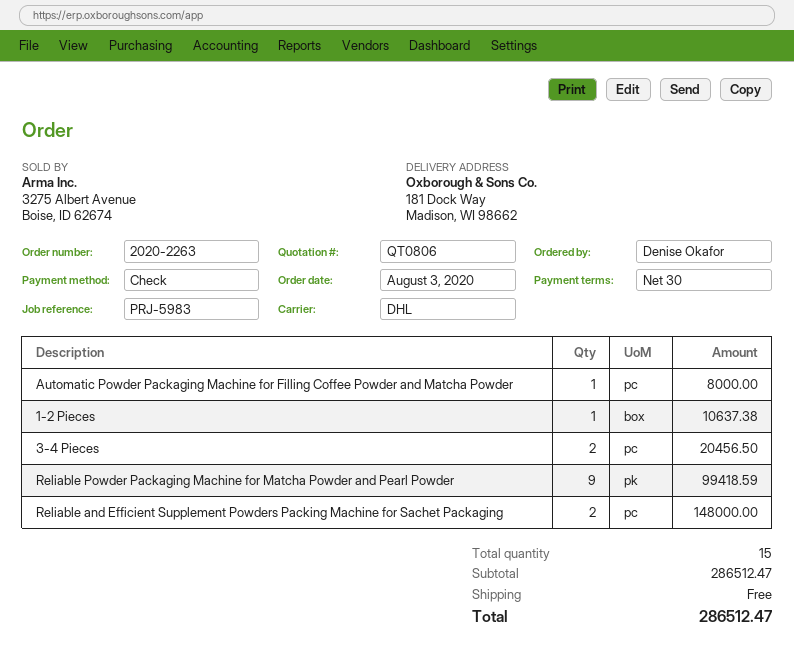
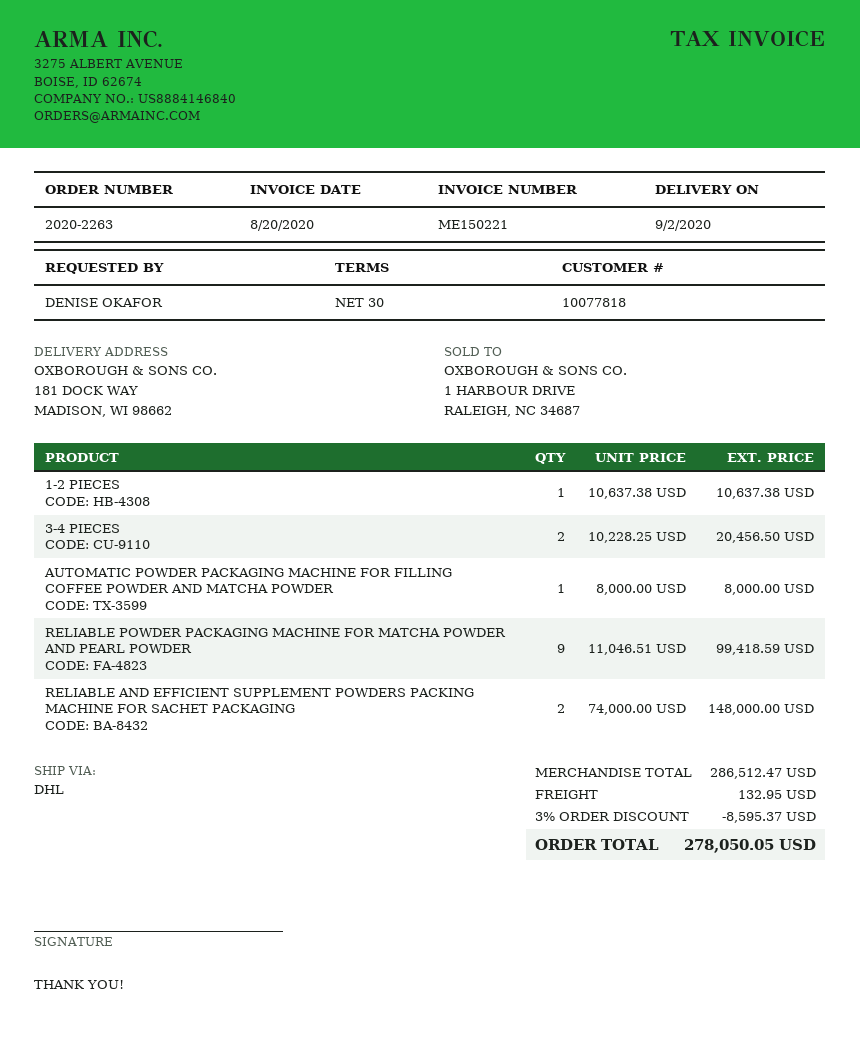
discount: none -> 3% = 8595.37
shipping: 0.00 -> 132.95
total: 286512.47 -> 278050.05

